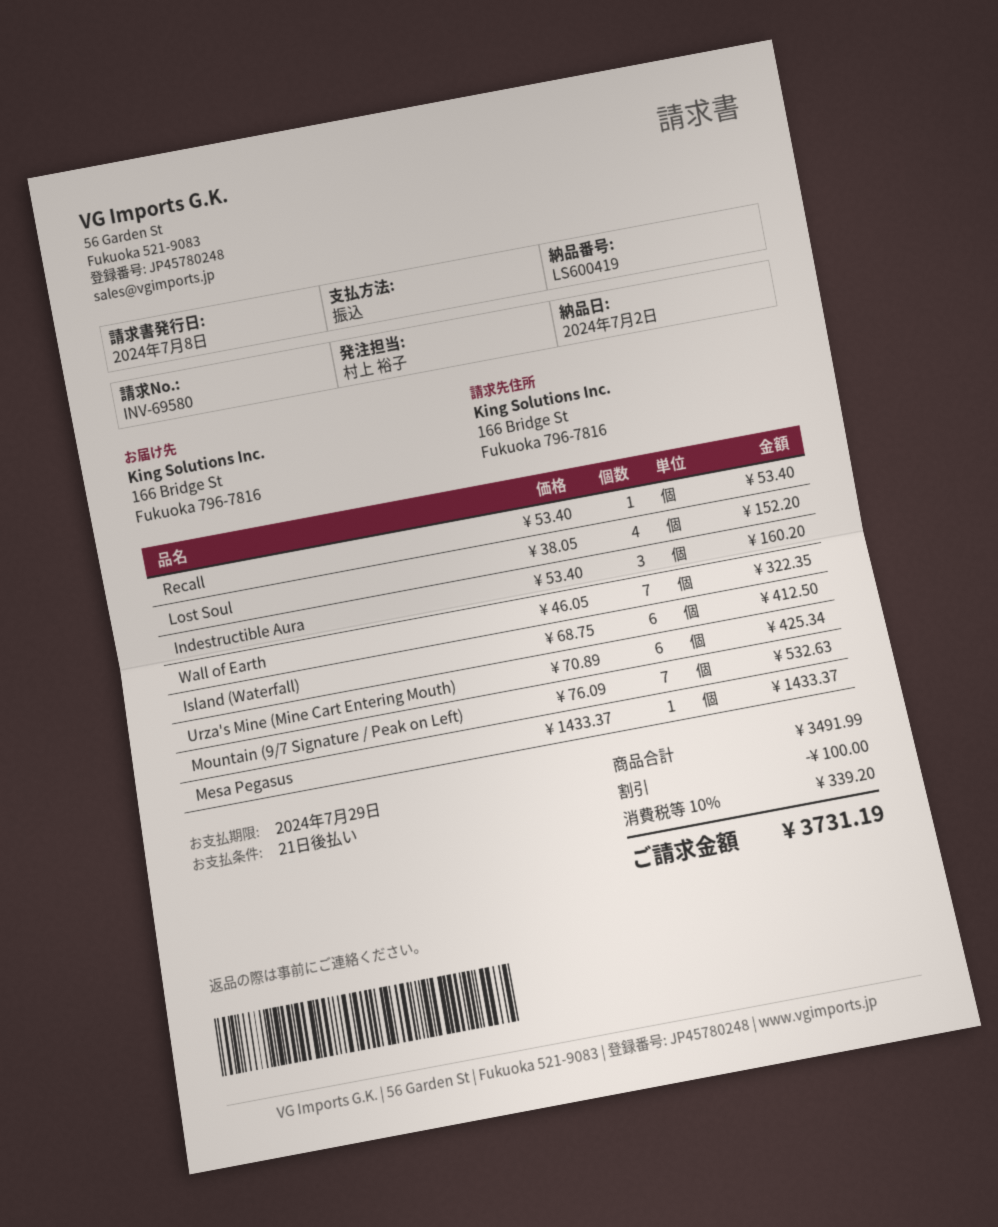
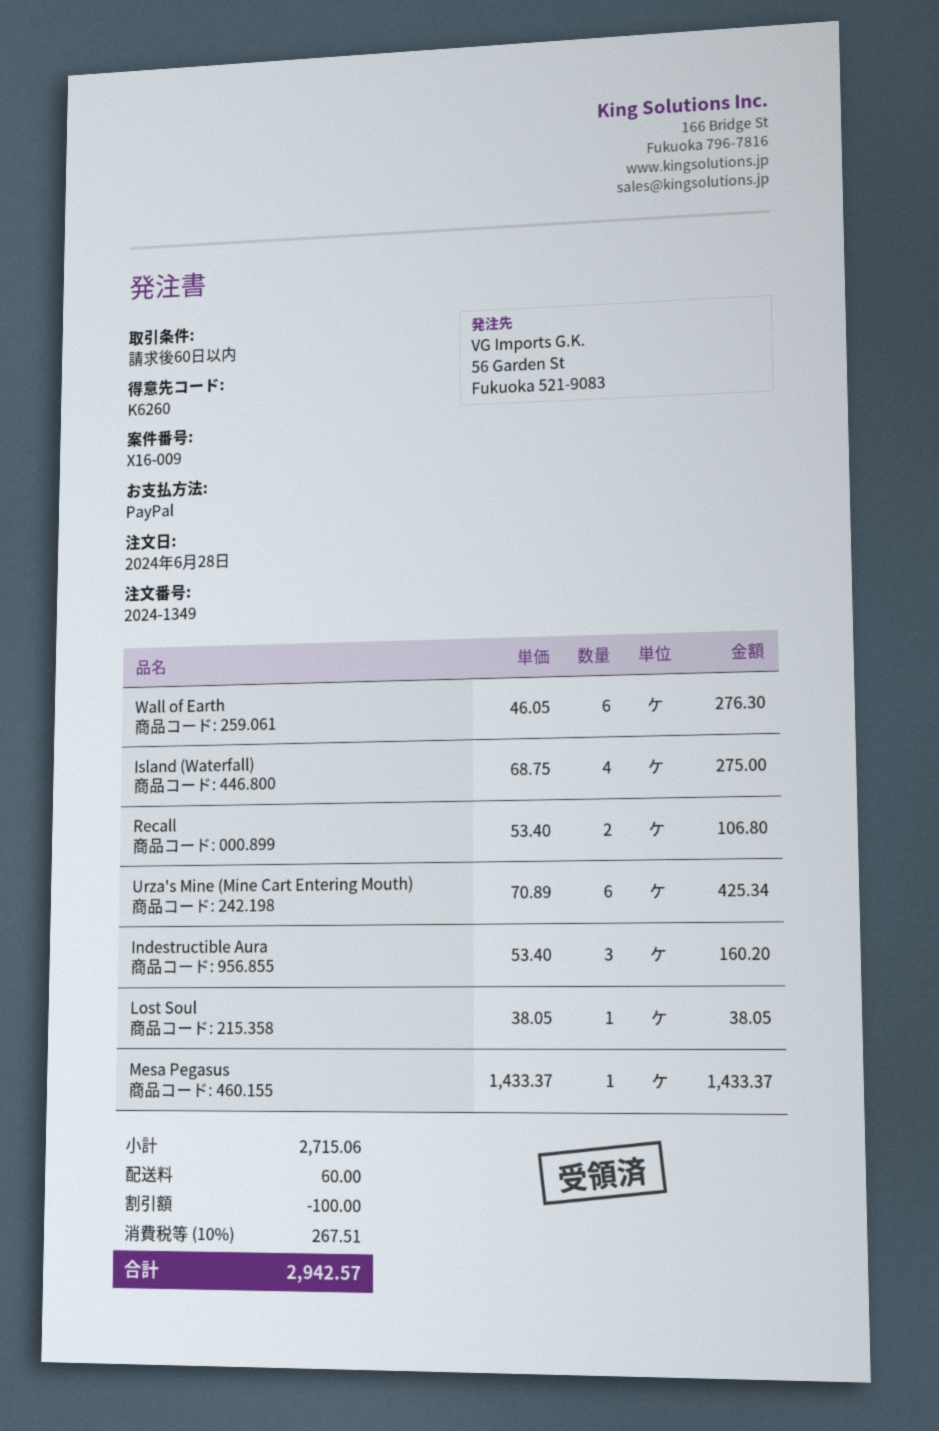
payment terms: 21 days -> 60 days
payment method: bank transfer -> PayPal
Recall: 1 x 53.40 = 53.40 -> 2 x 53.40 = 106.80
Lost Soul: 4 x 38.05 = 152.20 -> 1 x 38.05 = 38.05
Wall of Earth: 7 x 46.05 = 322.35 -> 6 x 46.05 = 276.30
Island (Waterfall): 6 x 68.75 = 412.50 -> 4 x 68.75 = 275.00
Mountain (9/7 Signature / Peak on Left): 7 x 76.09 = 532.63 -> none
subtotal: 3491.99 -> 2715.06
shipping: none -> 60.00
tax: 10% = 339.20 -> 10% = 267.51
total: 3731.19 -> 2942.57

